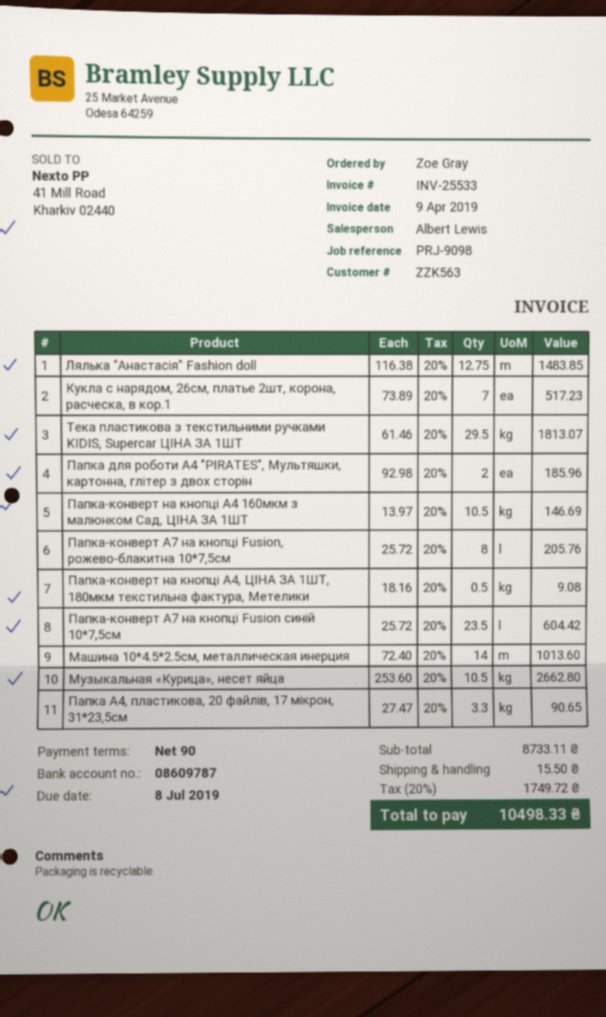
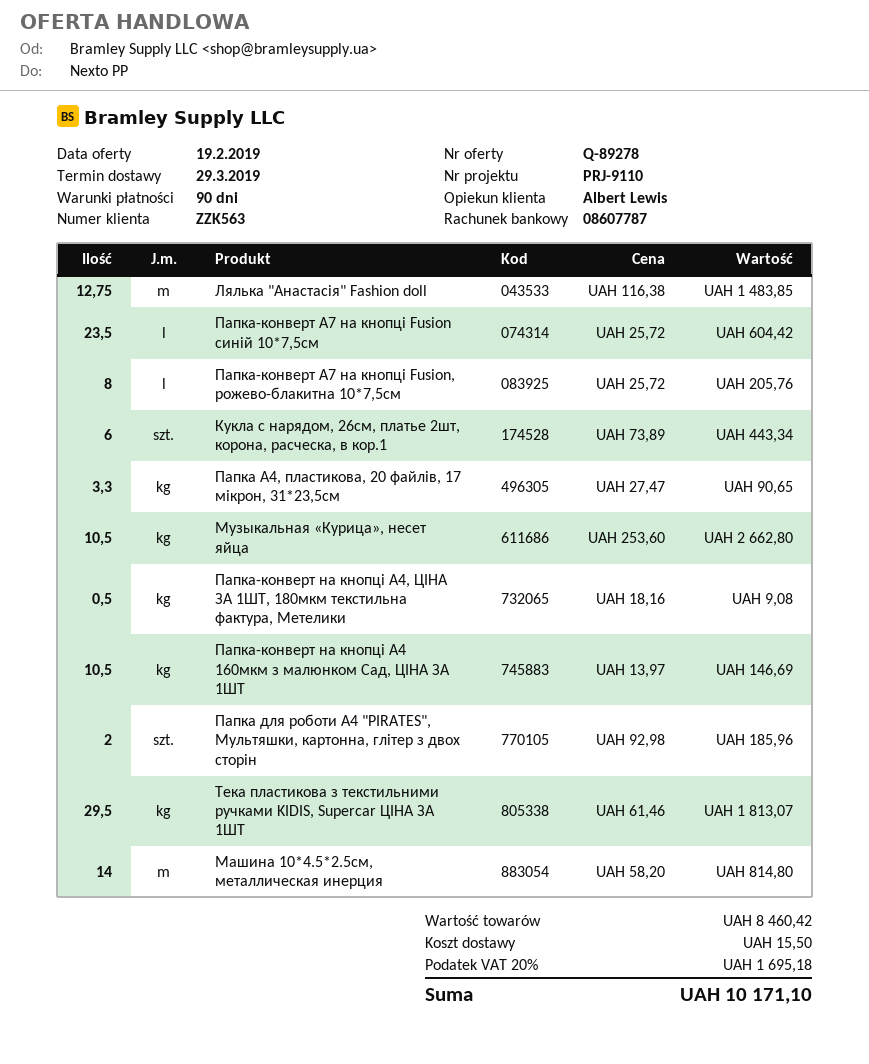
reference: PRJ-9098 -> PRJ-9110
bank account: 08609787 -> 08607787
Кукла с нарядом, 26см, платье 2шт, корона, расческа, в кор.1: 7 x 73.89 = 517.23 -> 6 x 73.89 = 443.34
Машина 10*4.5*2.5cм, металлическая инерция: 14 x 72.40 = 1013.60 -> 14 x 58.20 = 814.80
subtotal: 8733.11 -> 8460.42
tax: 20% = 1749.72 -> 20% = 1695.18
total: 10498.33 -> 10171.10

